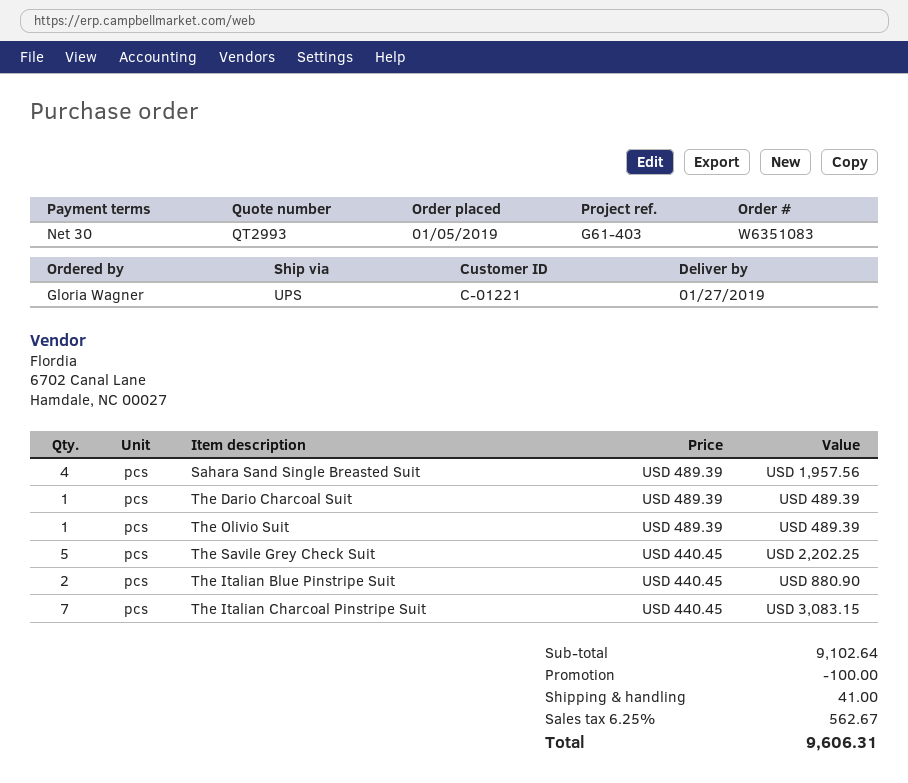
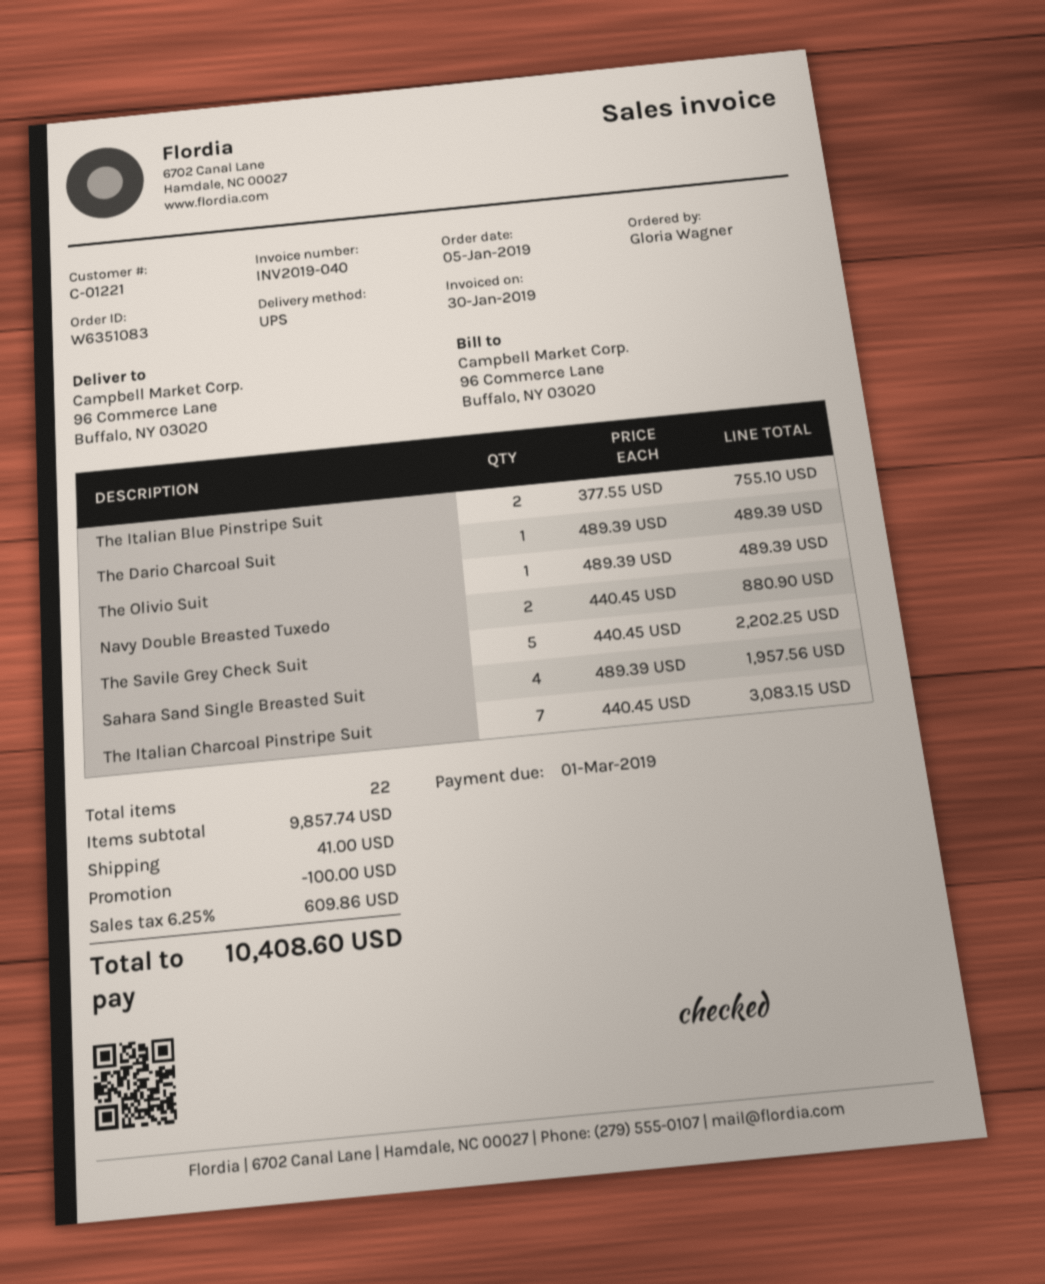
The Italian Blue Pinstripe Suit: 2 x 440.45 = 880.90 -> 2 x 377.55 = 755.10
Navy Double Breasted Tuxedo: none -> 2 x 440.45 = 880.90
subtotal: 9102.64 -> 9857.74
tax: 6.25% = 562.67 -> 6.25% = 609.86
total: 9606.31 -> 10408.60

